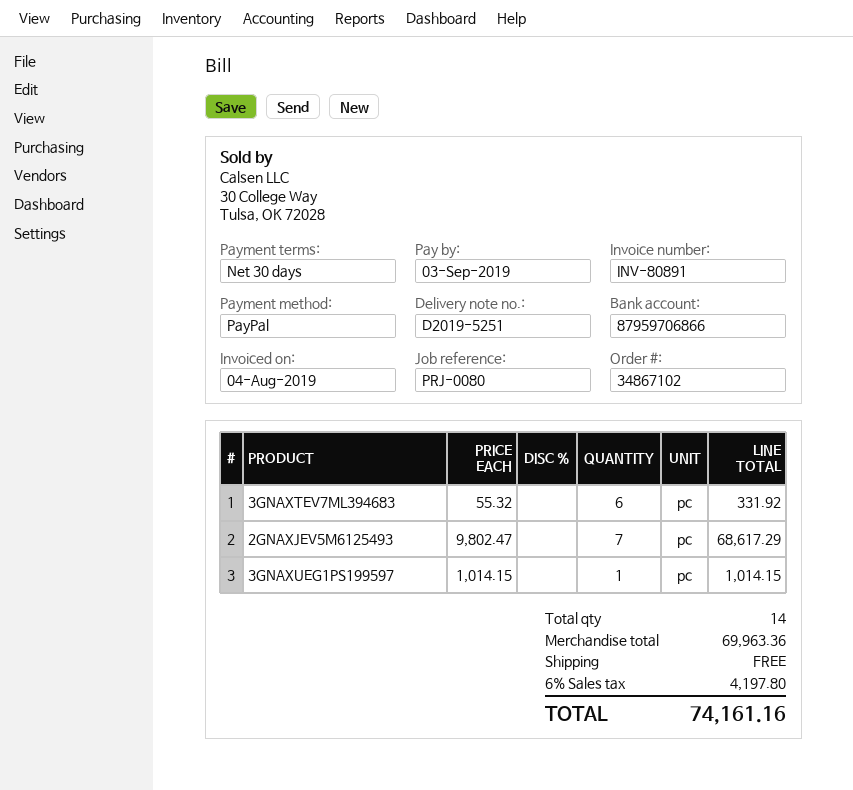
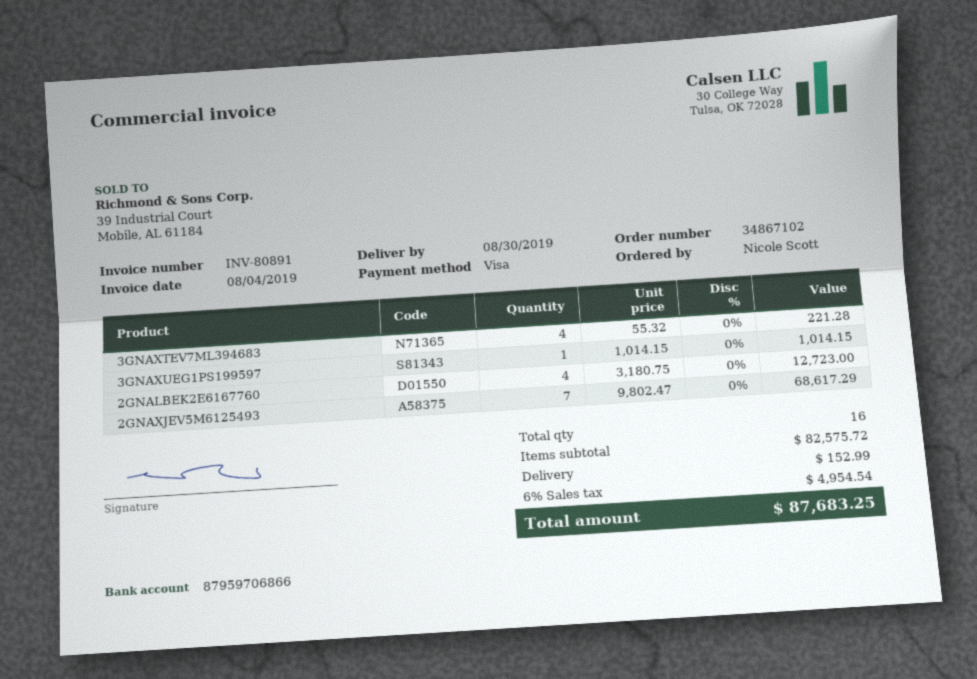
payment method: PayPal -> Visa
3GNAXTEV7ML394683: 6 x 55.32 = 331.92 -> 4 x 55.32 = 221.28
2GNALBEK2E6167760: none -> 4 x 3180.75 = 12723.00
total quantity: 14 -> 16
subtotal: 69963.36 -> 82575.72
shipping: 0.00 -> 152.99
tax: 6% = 4197.80 -> 6% = 4954.54
total: 74161.16 -> 87683.25

